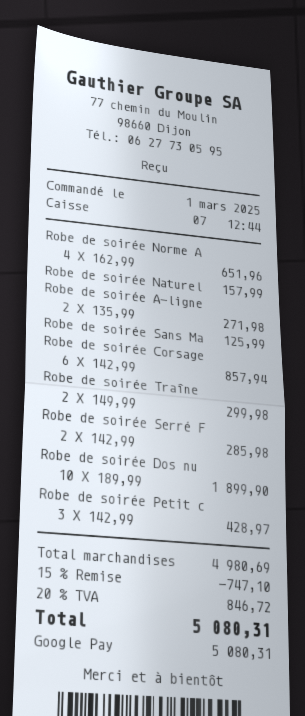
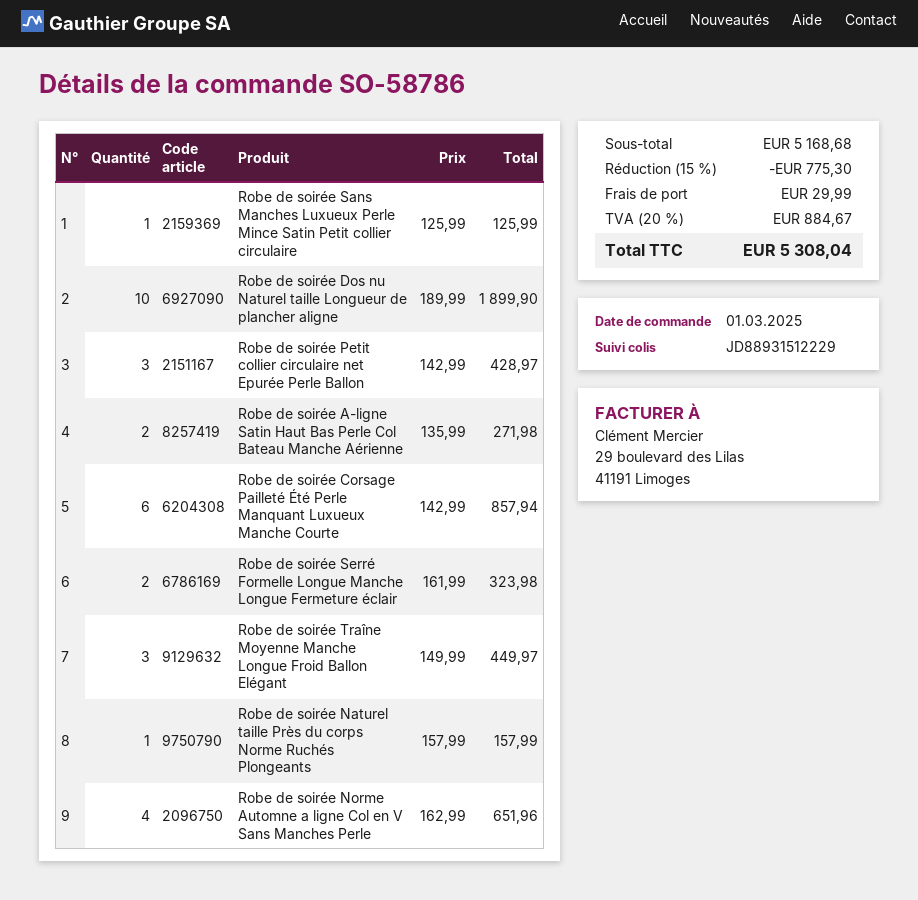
Robe de soirée Traîne: 2 x 149.99 = 299.98 -> 3 x 149.99 = 449.97
Robe de soirée Serré F: 2 x 142.99 = 285.98 -> 2 x 161.99 = 323.98
subtotal: 4980.69 -> 5168.68
discount: 15% = 747.10 -> 15% = 775.30
shipping: none -> 29.99
tax: 20% = 846.72 -> 20% = 884.67
total: 5080.31 -> 5308.04

